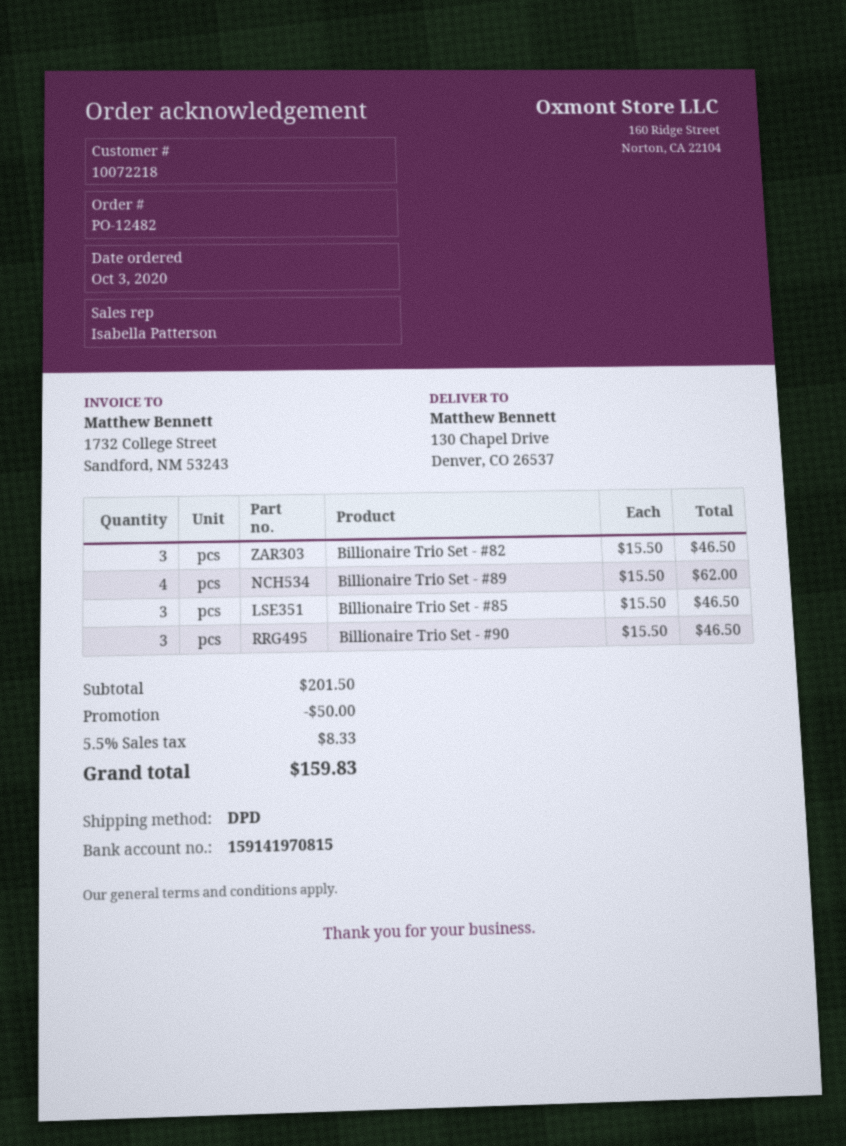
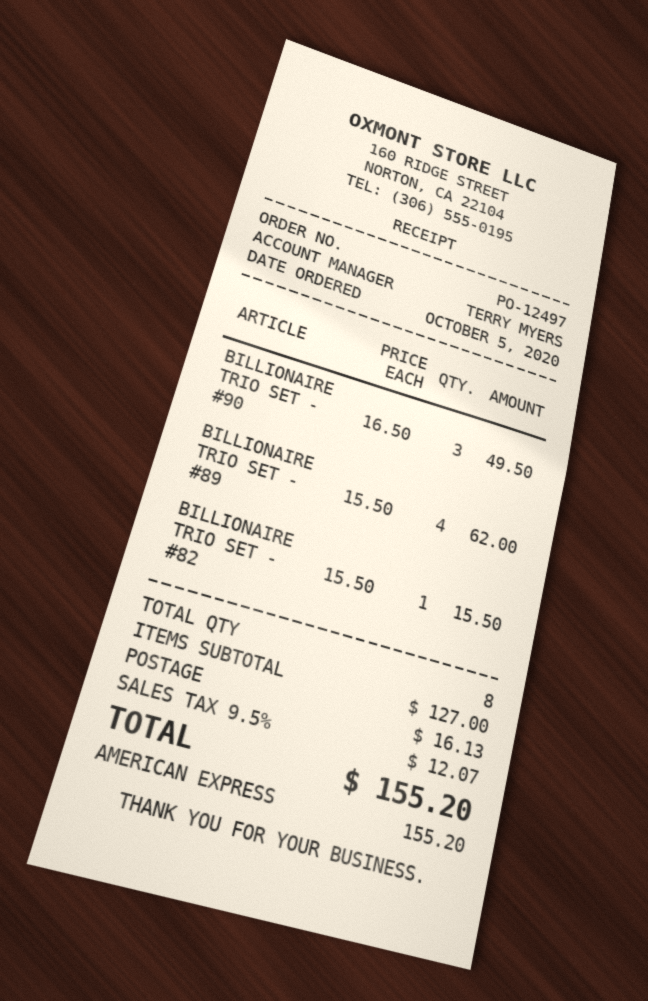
order number: PO-12482 -> PO-12497
order date: 2020-10-03 -> 2020-10-05
sales rep: Isabella Patterson -> TERRY MYERS
Billionaire Trio Set - #82: 3 x 15.50 = 46.50 -> 1 x 15.50 = 15.50
Billionaire Trio Set - #85: 3 x 15.50 = 46.50 -> none
Billionaire Trio Set - #90: 3 x 15.50 = 46.50 -> 3 x 16.50 = 49.50
subtotal: 201.50 -> 127.00
discount: 50.00 -> none
shipping: none -> 16.13
tax: 5.5% = 8.33 -> 9.5% = 12.07
total: 159.83 -> 155.20

